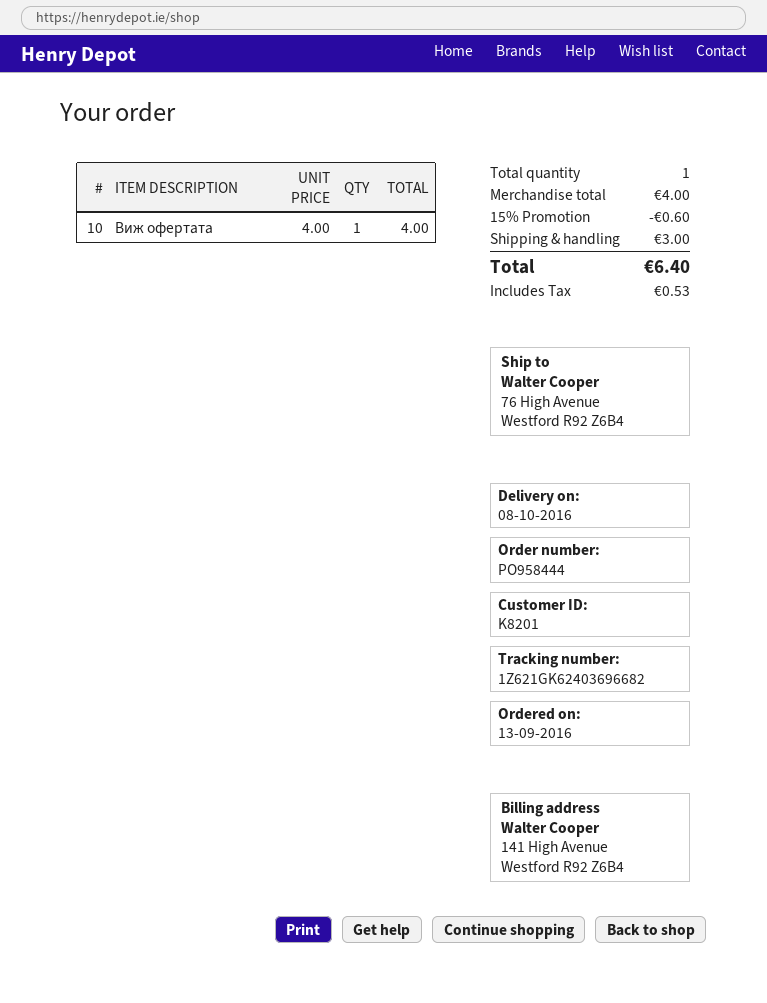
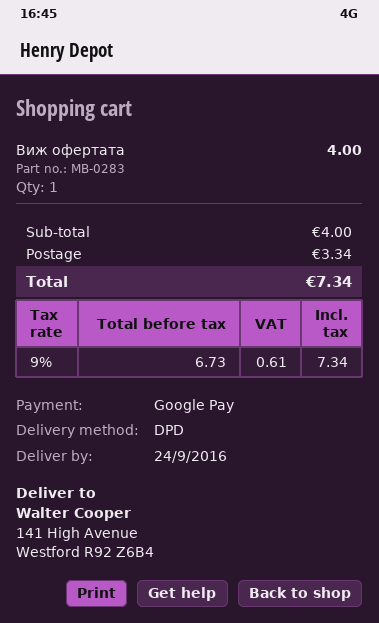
delivery date: 2016-10-08 -> 2016-09-24
ship to: 76 High Avenue, Westford R92 Z6B4 -> 141 High Avenue, Westford R92 Z6B4
discount: 15% = 0.60 -> none
shipping: 3.00 -> 3.34
tax: 0.53 -> 0.61
total: 6.40 -> 7.34

